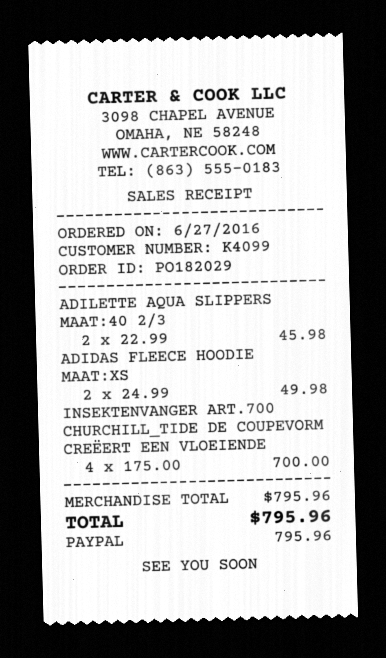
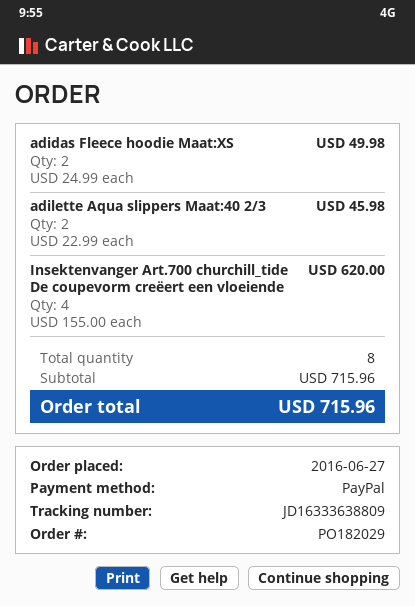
INSEKTENVANGER ART.700 CHURCHILL_TIDE DE COUPEVORM CREËERT EEN VLOEIENDE: 4 x 175.00 = 700.00 -> 4 x 155.00 = 620.00
subtotal: 795.96 -> 715.96
total: 795.96 -> 715.96

